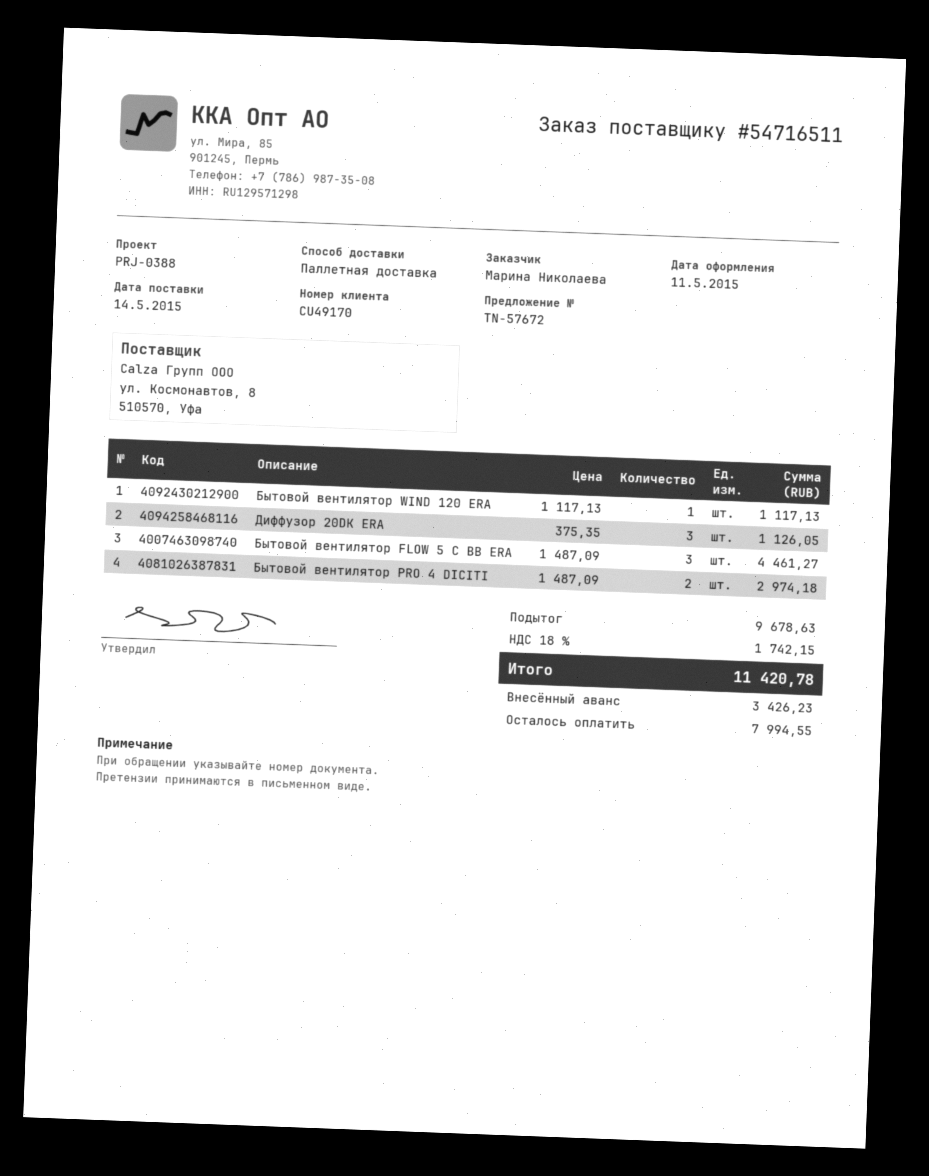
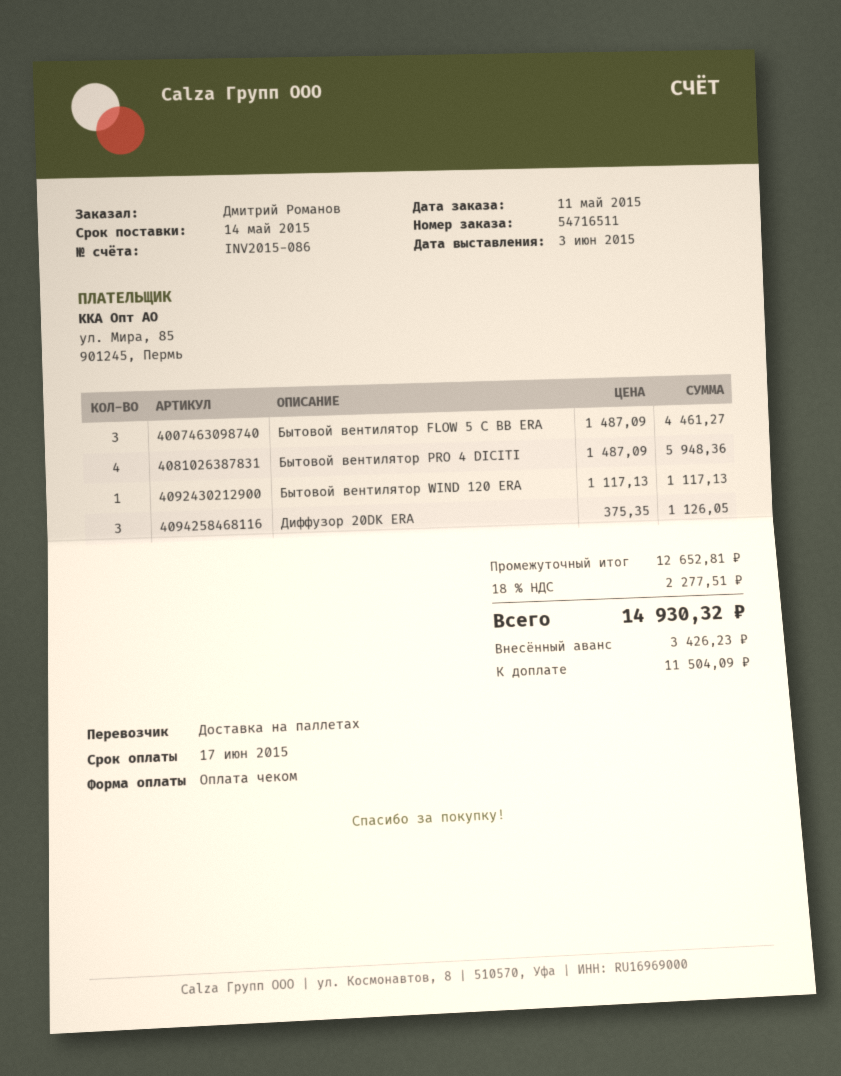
ordered by: Марина Николаева -> Дмитрий Романов
Бытовой вентилятор PRO 4 DICITI: 2 x 1487.09 = 2974.18 -> 4 x 1487.09 = 5948.36
subtotal: 9678.63 -> 12652.81
tax: 18% = 1742.15 -> 18% = 2277.51
total: 11420.78 -> 14930.32
balance: 7994.55 -> 11504.09

